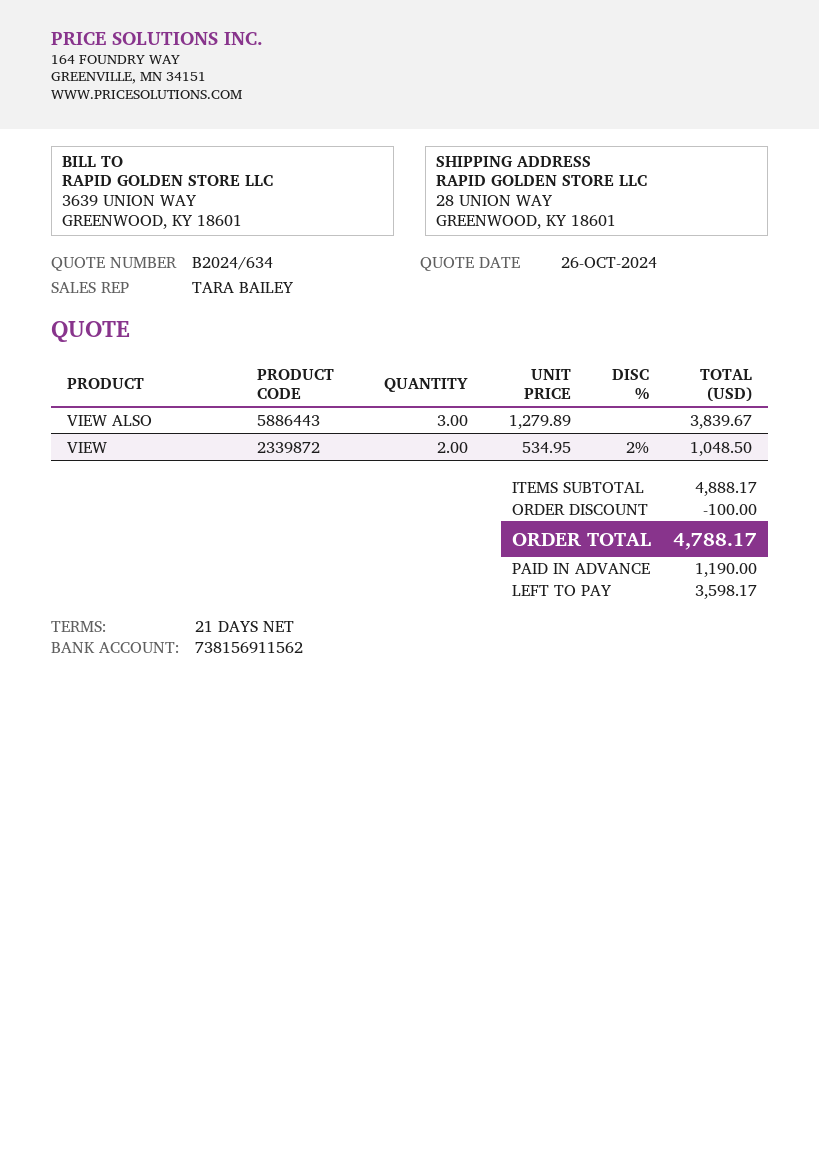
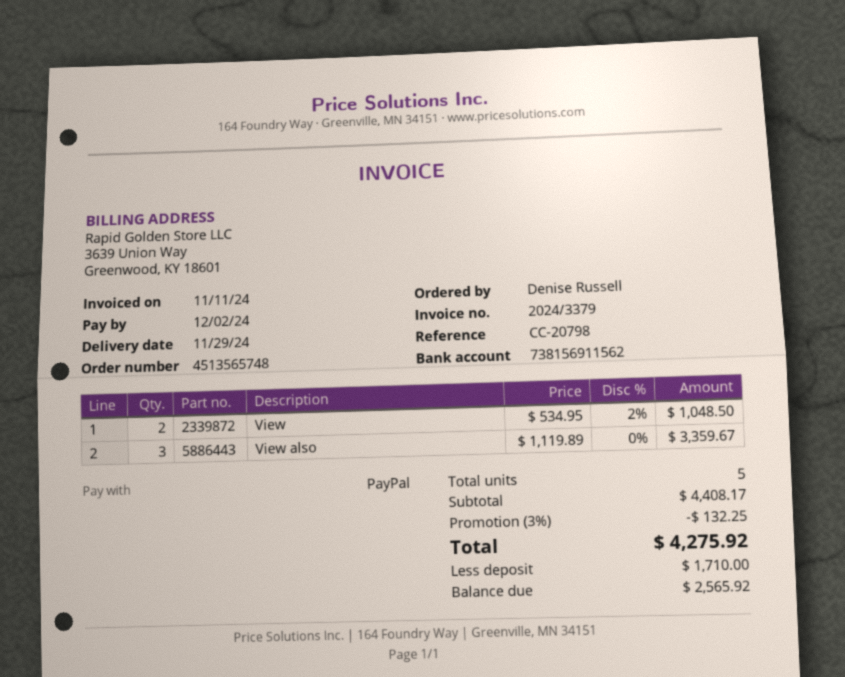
VIEW ALSO: 3 x 1279.89 = 3839.67 -> 3 x 1119.89 = 3359.67
subtotal: 4888.17 -> 4408.17
discount: 100.00 -> 132.25
total: 4788.17 -> 4275.92
deposit: 1190.00 -> 1710.00
balance: 3598.17 -> 2565.92

